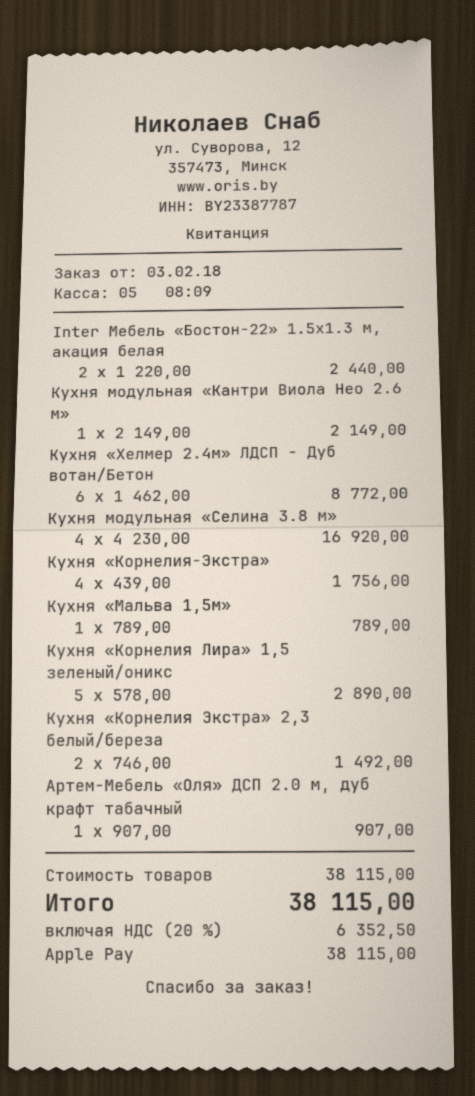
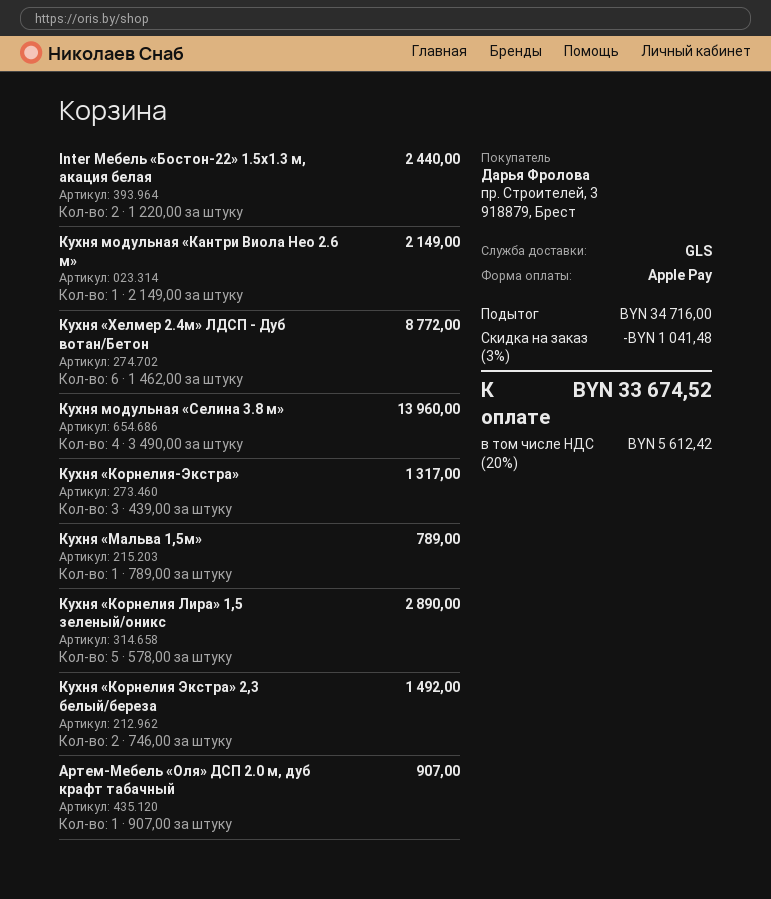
Кухня модульная «Селина 3.8 м»: 4 x 4230.00 = 16920.00 -> 4 x 3490.00 = 13960.00
Кухня «Корнелия-Экстра»: 4 x 439.00 = 1756.00 -> 3 x 439.00 = 1317.00
subtotal: 38115.00 -> 34716.00
discount: none -> 3% = 1041.48
tax: 20% = 6352.50 -> 20% = 5612.42
total: 38115.00 -> 33674.52

